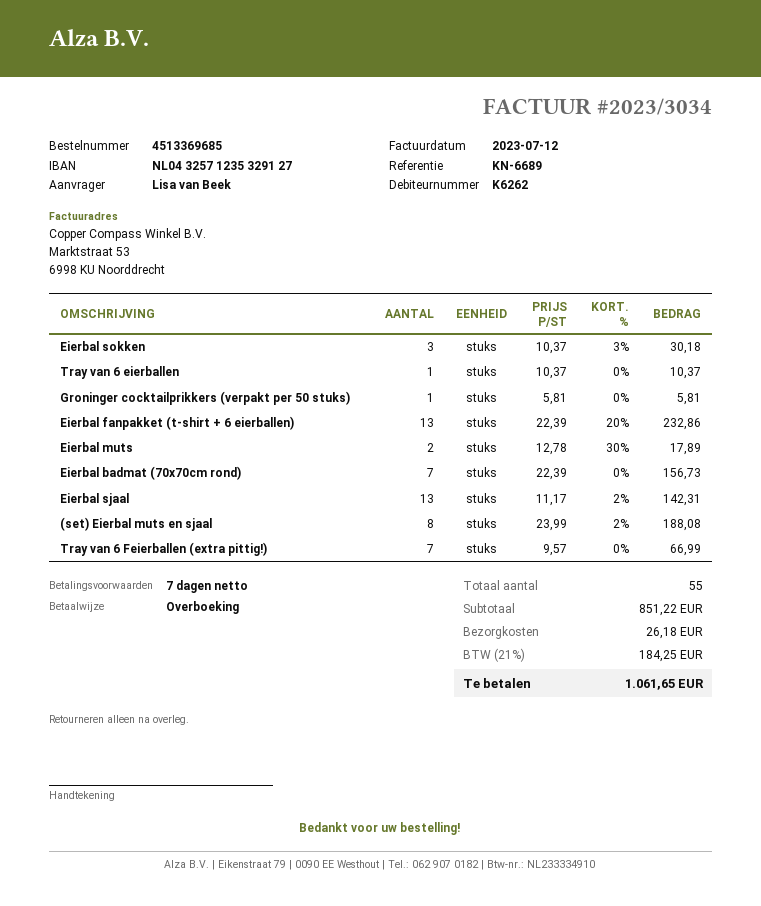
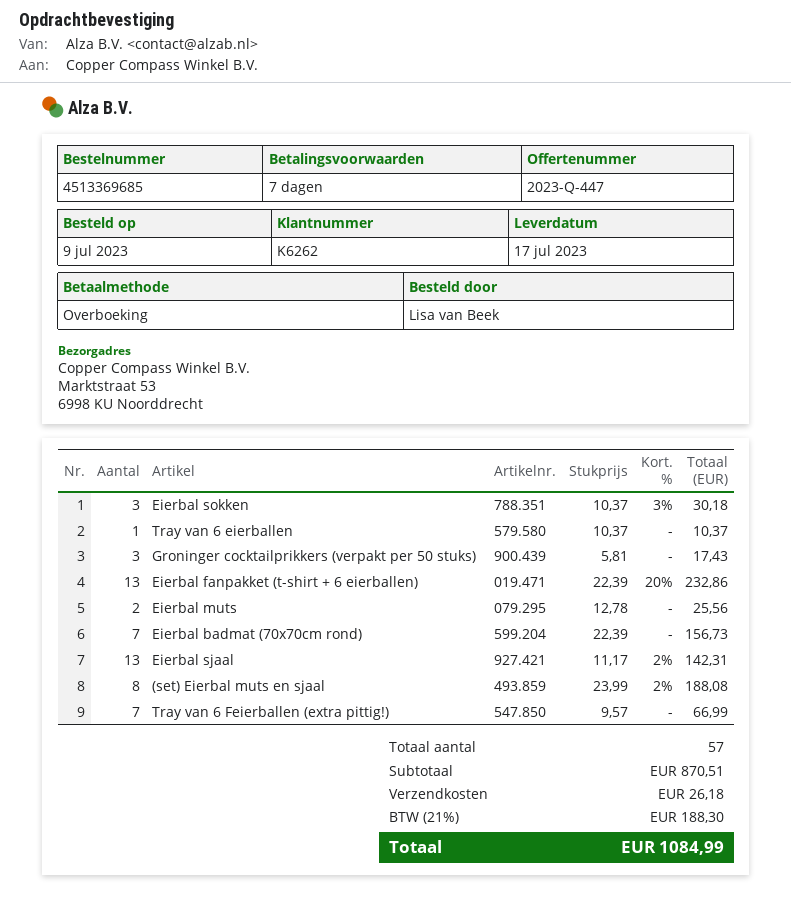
Groninger cocktailprikkers (verpakt per 50 stuks): 1 x 5.81 = 5.81 -> 3 x 5.81 = 17.43
Eierbal muts: 2 x 12.78 - 30% = 17.89 -> 2 x 12.78 = 25.56
total quantity: 55 -> 57
subtotal: 851.22 -> 870.51
tax: 21% = 184.25 -> 21% = 188.30
total: 1061.65 -> 1084.99

